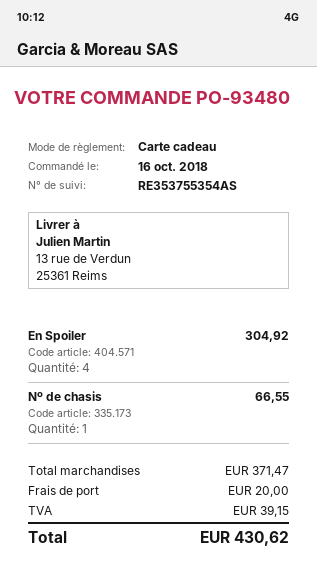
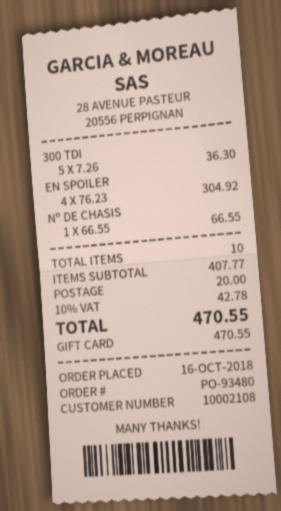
300 TDI: none -> 5 for 36.30
subtotal: 371.47 -> 407.77
tax: 39.15 -> 42.78
total: 430.62 -> 470.55

